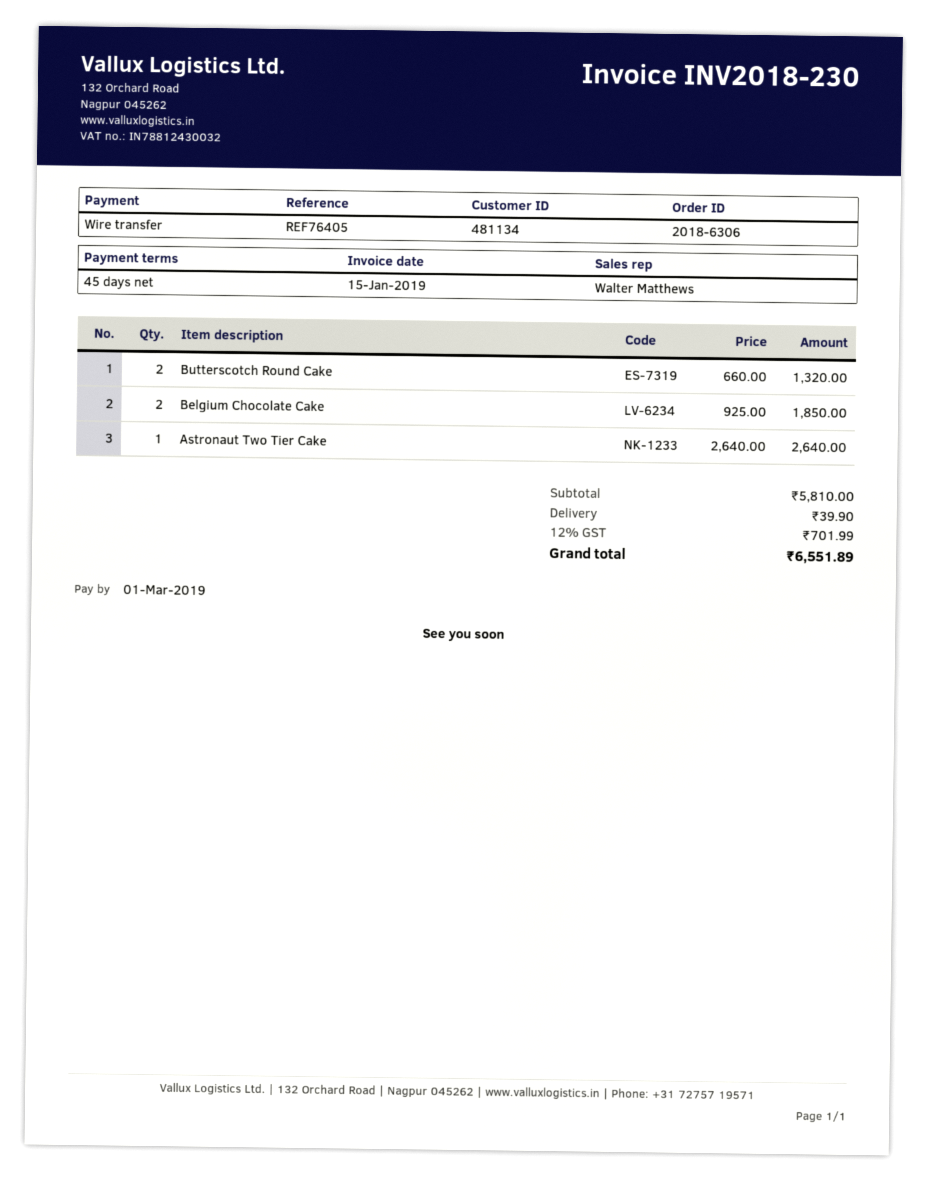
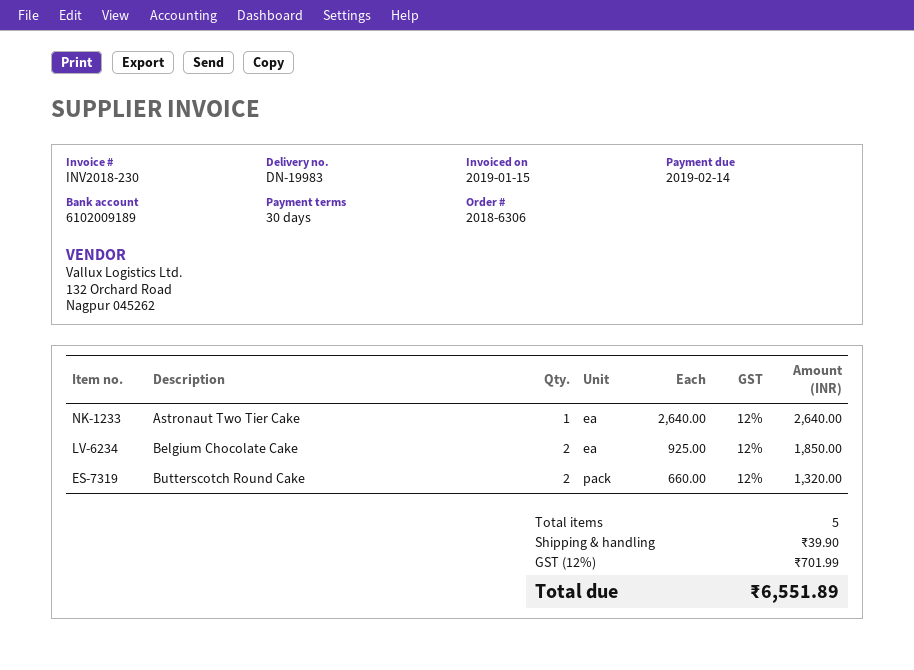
payment terms: 45 days -> 30 days
due date: 2019-03-01 -> 2019-02-14

